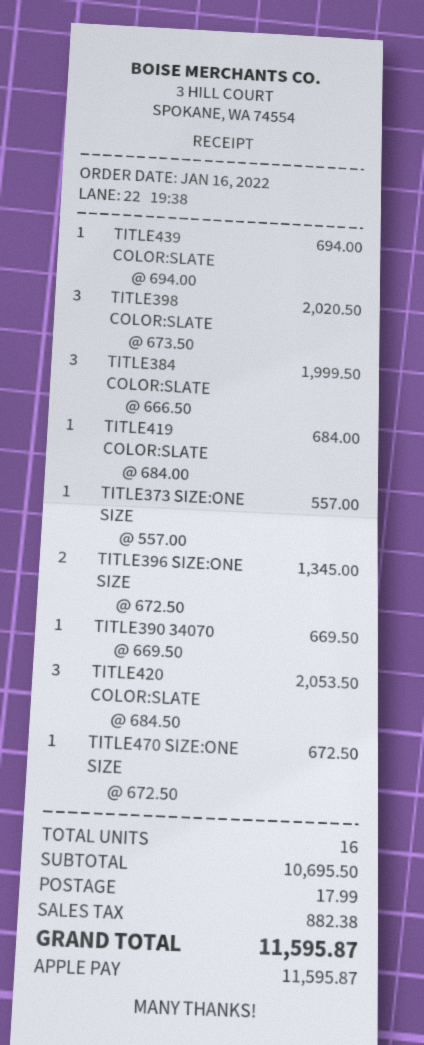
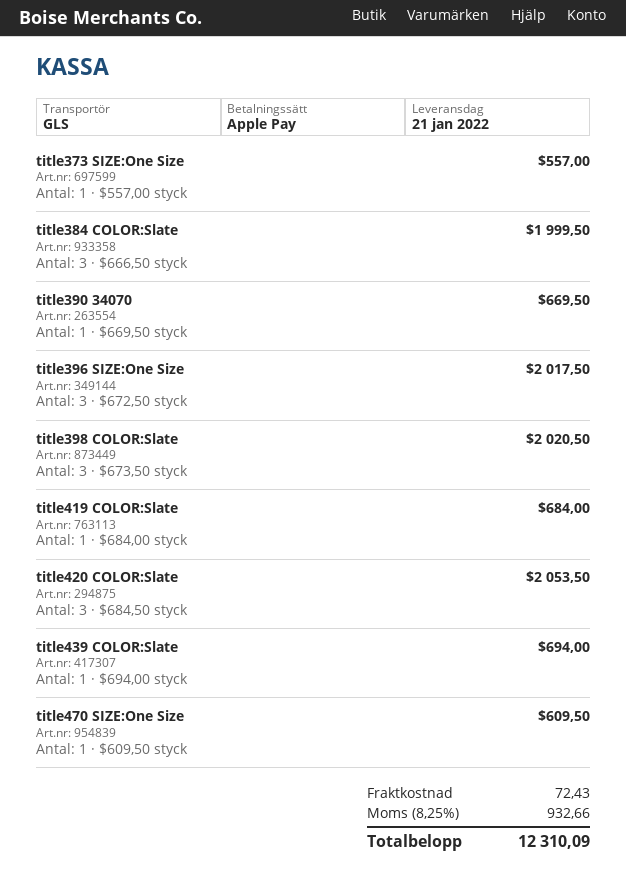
TITLE396 SIZE:ONE SIZE: 2 x 672.50 = 1345.00 -> 3 x 672.50 = 2017.50
TITLE470 SIZE:ONE SIZE: 1 x 672.50 = 672.50 -> 1 x 609.50 = 609.50
shipping: 17.99 -> 72.43
tax: 882.38 -> 932.66
total: 11595.87 -> 12310.09

